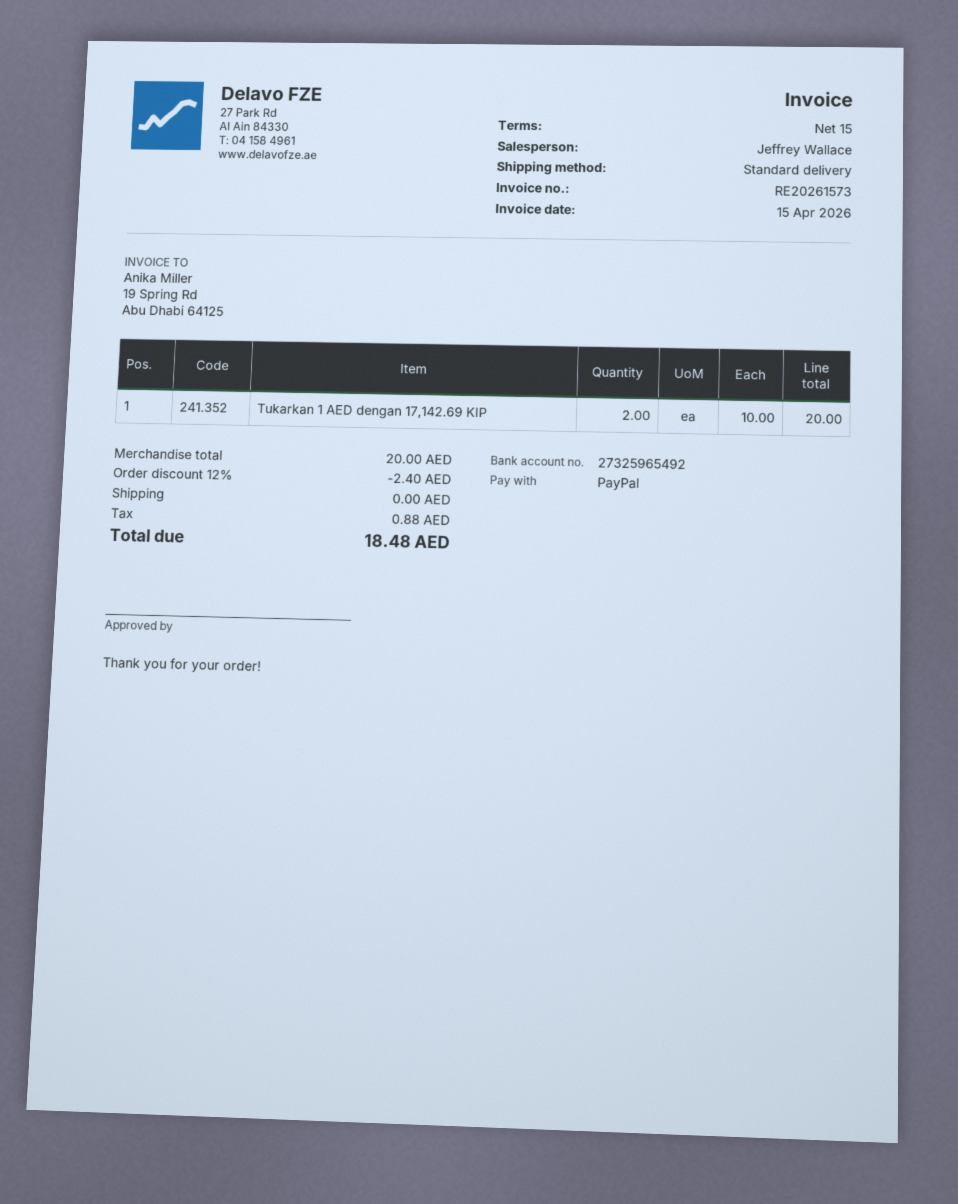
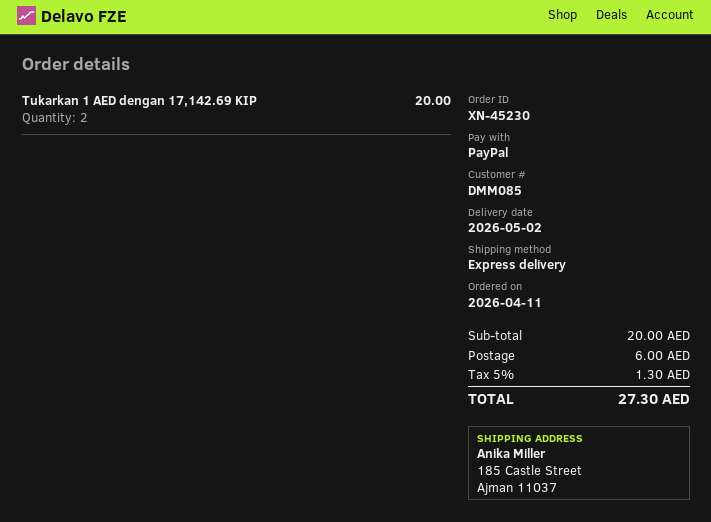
shipping method: standard -> express
discount: 12% = 2.40 -> none
shipping: 0.00 -> 6.00
tax: 0.88 -> 1.30
total: 18.48 -> 27.30

